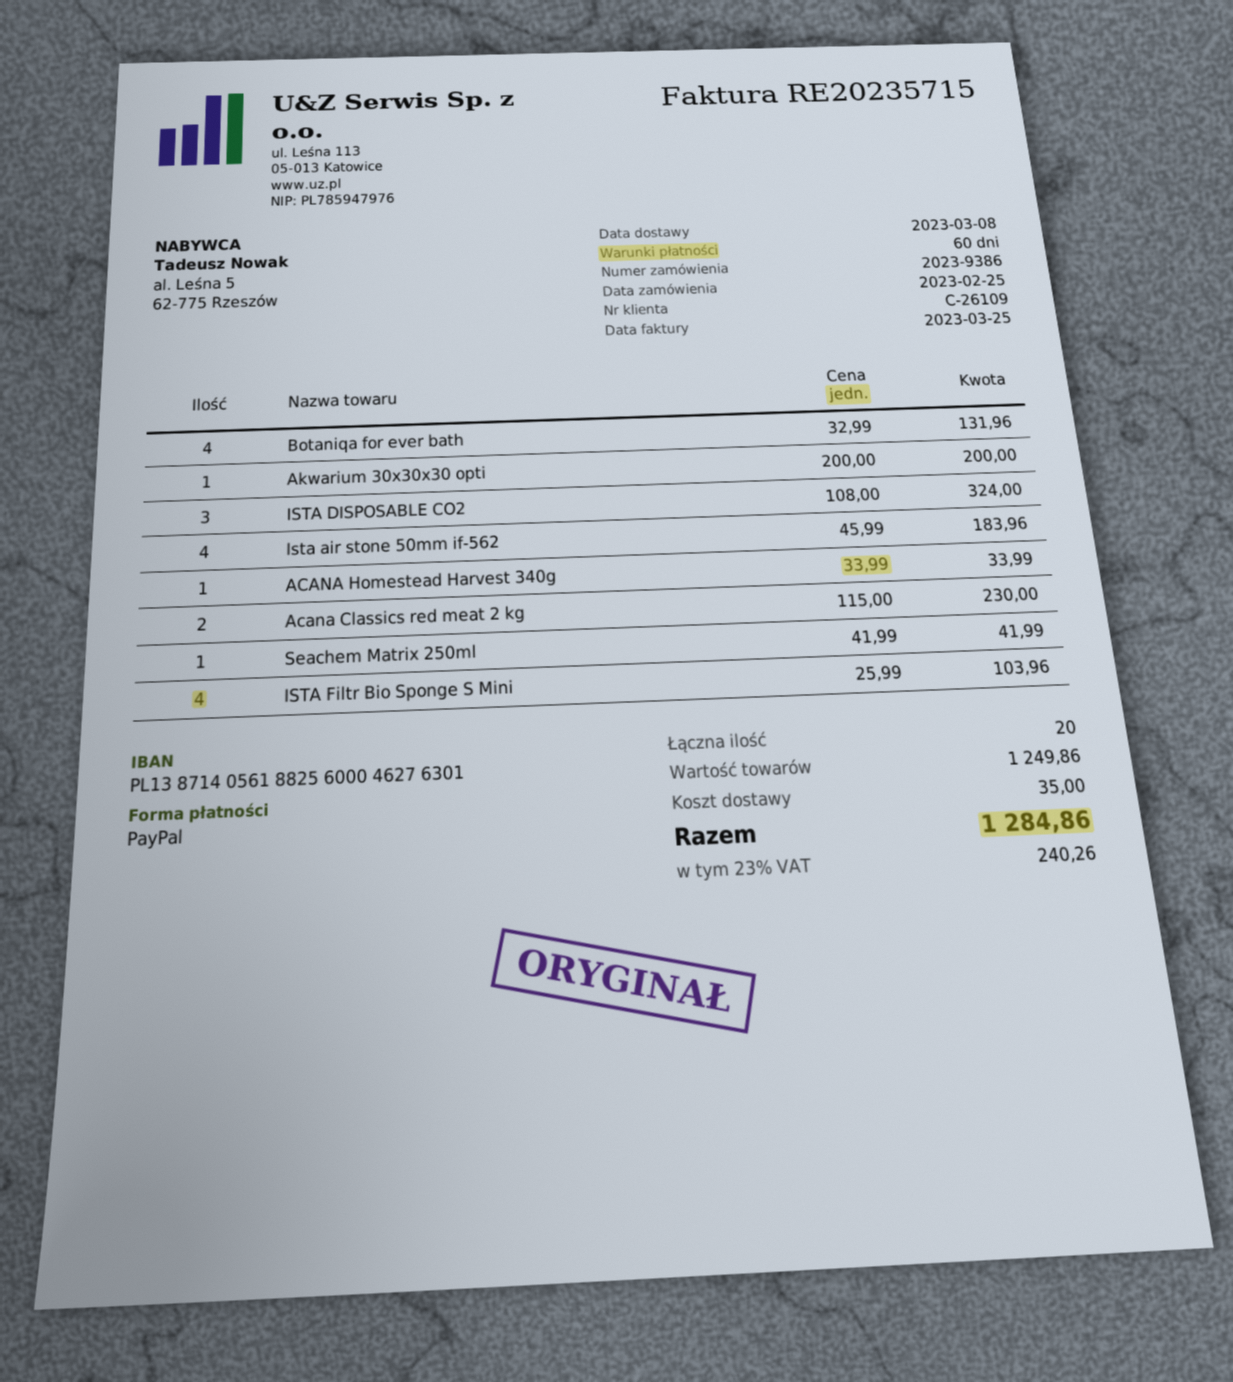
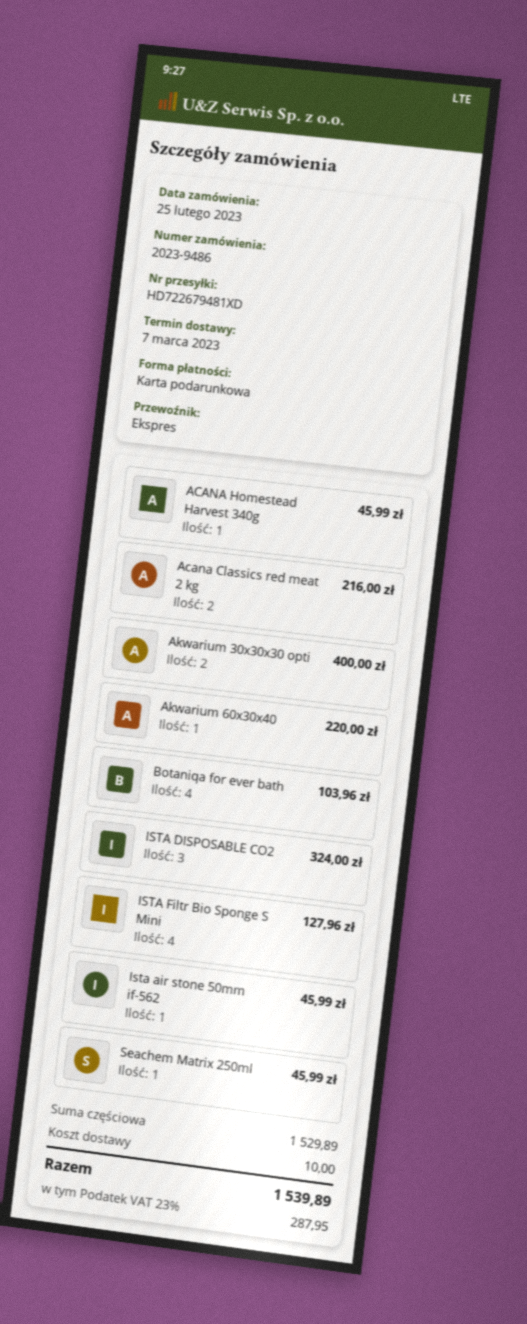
order number: 2023-9386 -> 2023-9486
delivery date: 2023-03-08 -> 2023-03-07
payment method: PayPal -> gift card
Botaniqa for ever bath: 4 for 131.96 -> 4 for 103.96
Akwarium 30x30x30 opti: 1 for 200.00 -> 2 for 400.00
Ista air stone 50mm if-562: 4 for 183.96 -> 1 for 45.99
ACANA Homestead Harvest 340g: 1 for 33.99 -> 1 for 45.99
Acana Classics red meat 2 kg: 2 for 230.00 -> 2 for 216.00
Seachem Matrix 250ml: 1 for 41.99 -> 1 for 45.99
ISTA Filtr Bio Sponge S Mini: 4 for 103.96 -> 4 for 127.96
Akwarium 60x30x40: none -> 1 for 220.00
subtotal: 1249.86 -> 1529.89
shipping: 35.00 -> 10.00
tax: 23% = 240.26 -> 23% = 287.95
total: 1284.86 -> 1539.89

